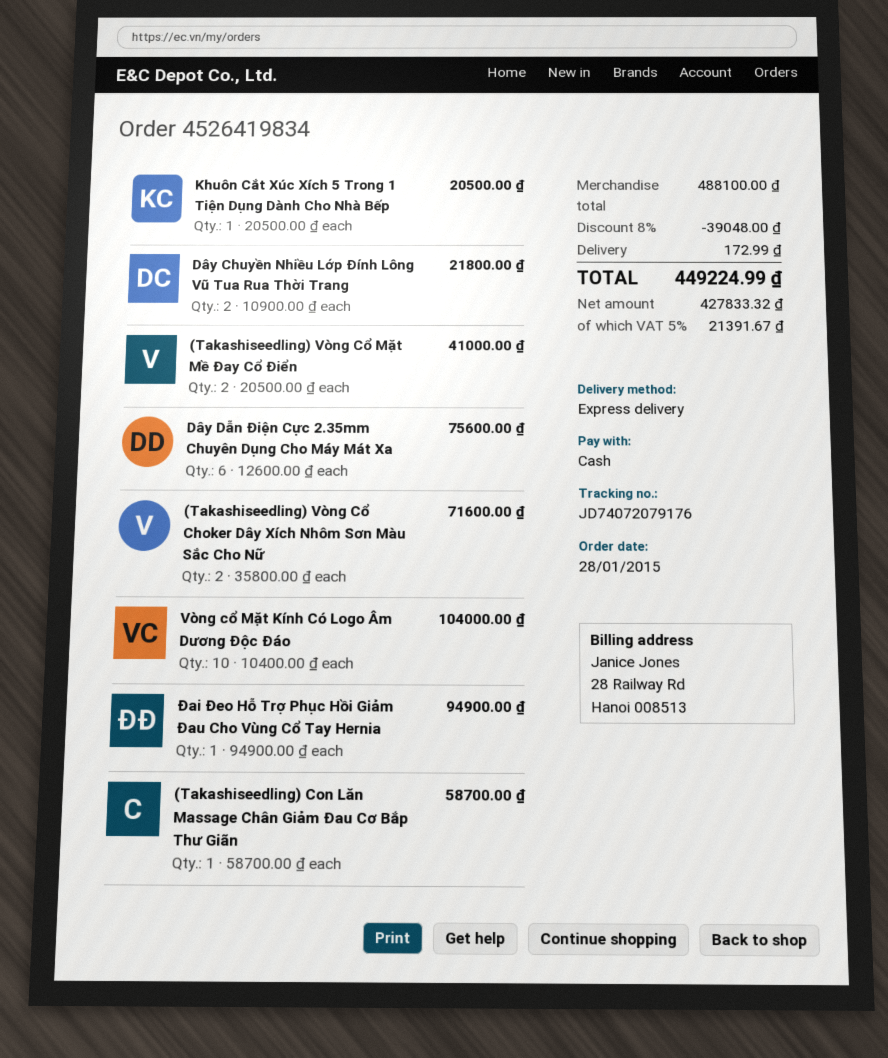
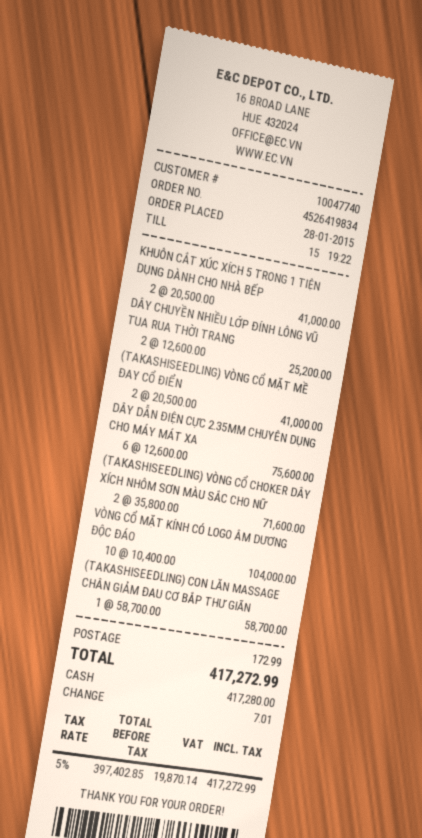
Khuôn Cắt Xúc Xích 5 Trong 1 Tiện Dụng Dành Cho Nhà Bếp: 1 x 20500.00 = 20500.00 -> 2 x 20500.00 = 41000.00
Dây Chuyền Nhiều Lớp Đính Lông Vũ Tua Rua Thời Trang: 2 x 10900.00 = 21800.00 -> 2 x 12600.00 = 25200.00
Đai Đeo Hỗ Trợ Phục Hồi Giảm Đau Cho Vùng Cổ Tay Hernia: 1 x 94900.00 = 94900.00 -> none
discount: 8% = 39048.00 -> none
net: 427833.32 -> 397402.85
tax: 5% = 21391.67 -> 5% = 19870.14
total: 449224.99 -> 417272.99

